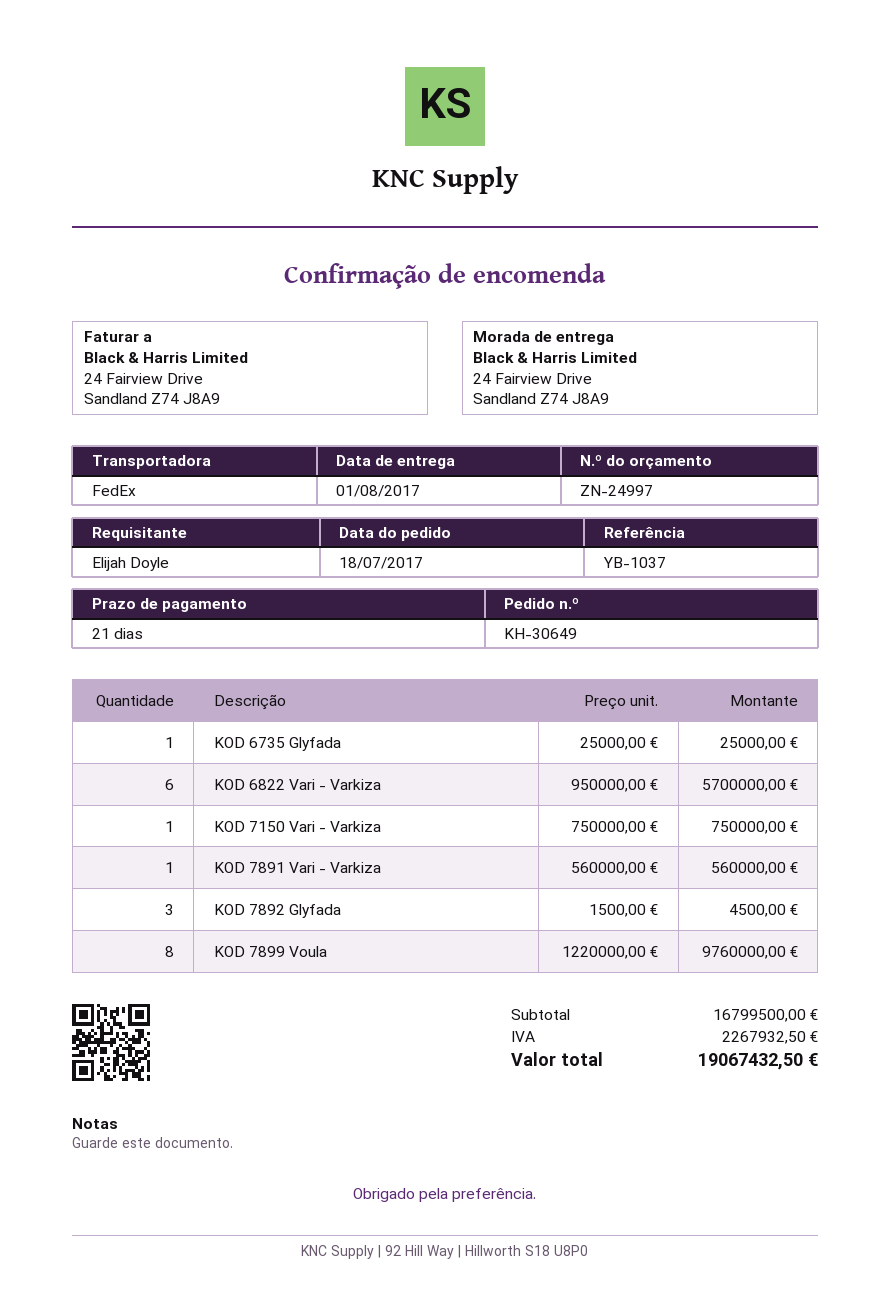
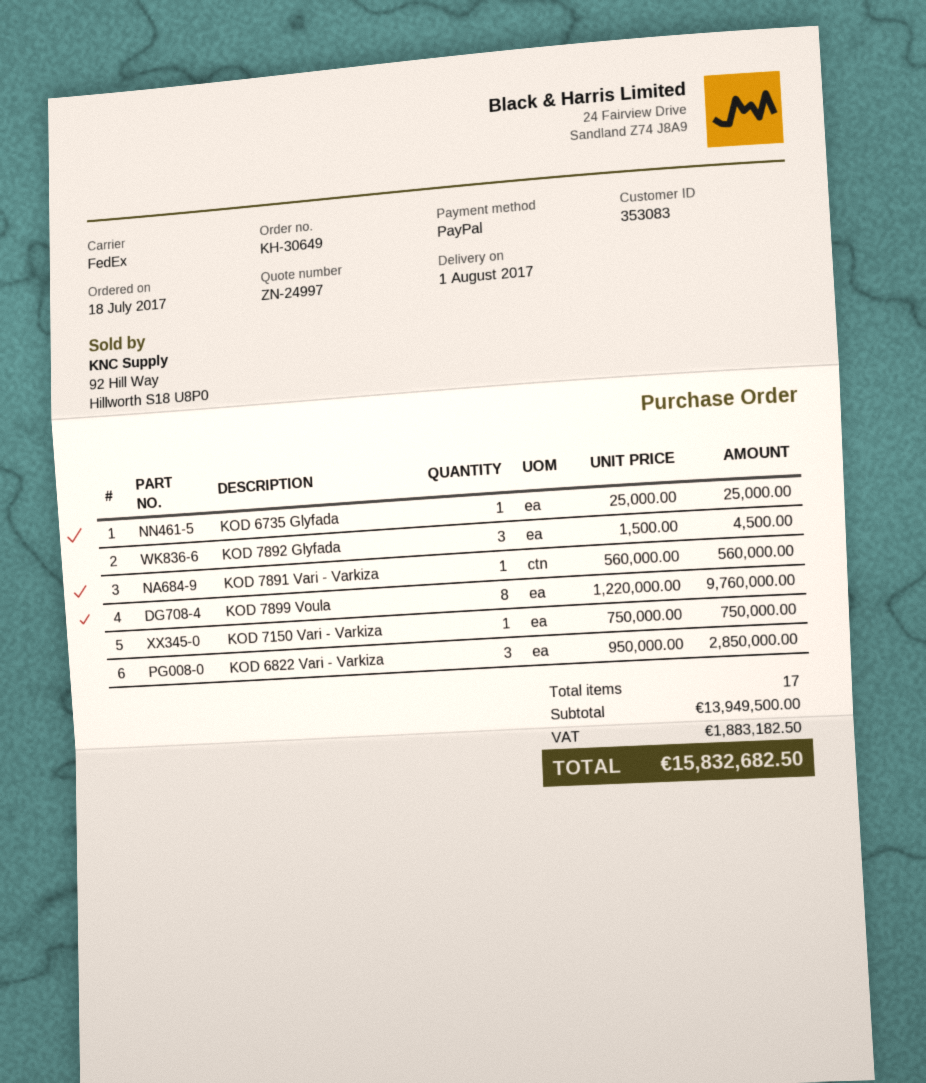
KOD 6822 Vari - Varkiza: 6 x 950000.00 = 5700000.00 -> 3 x 950000.00 = 2850000.00
subtotal: 16799500.00 -> 13949500.00
tax: 2267932.50 -> 1883182.50
total: 19067432.50 -> 15832682.50

